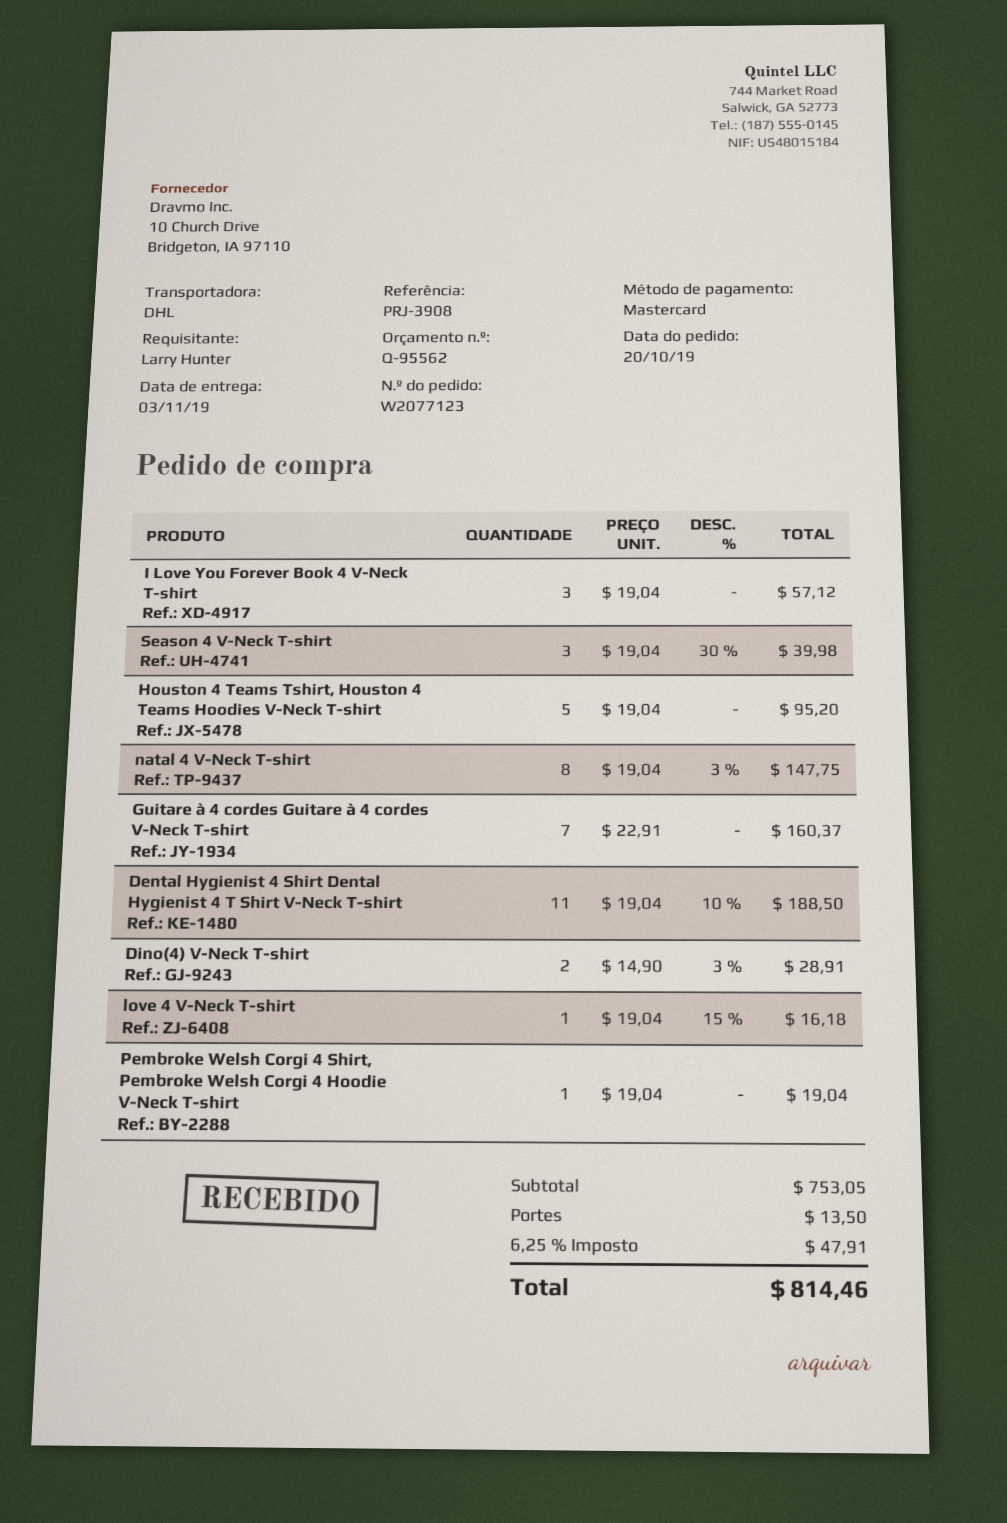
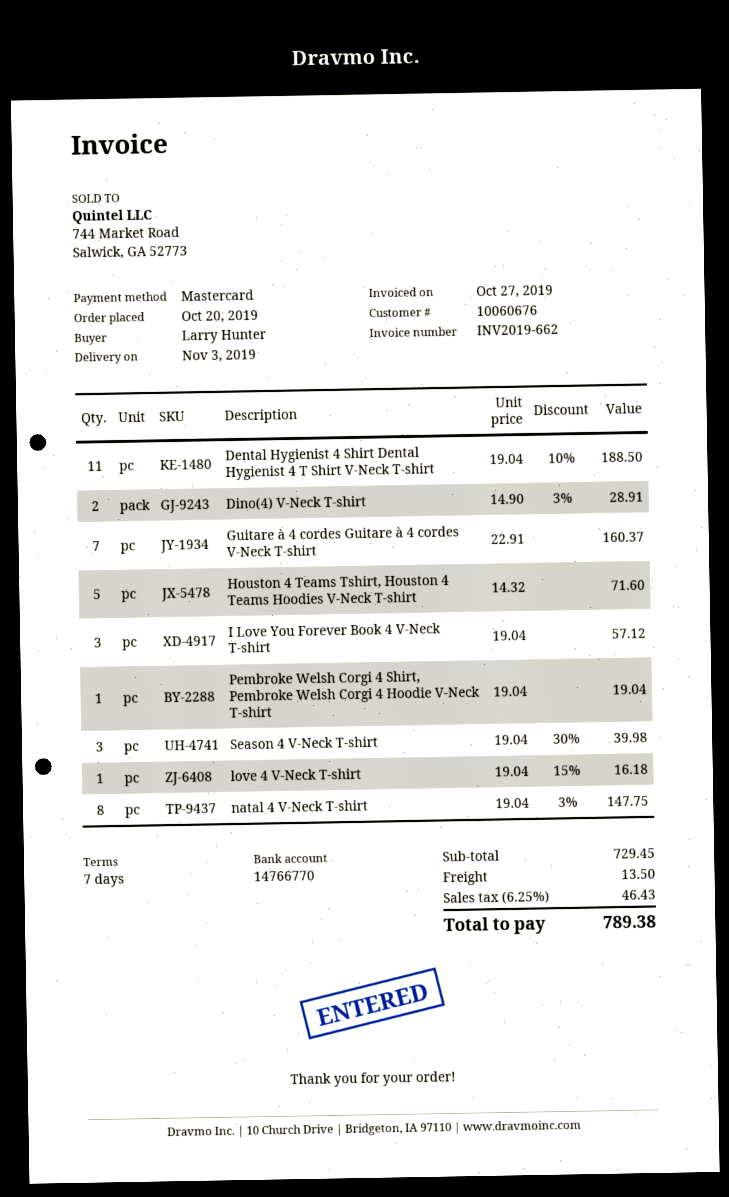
Houston 4 Teams Tshirt, Houston 4 Teams Hoodies V-Neck T-shirt: 5 x 19.04 = 95.20 -> 5 x 14.32 = 71.60
subtotal: 753.05 -> 729.45
tax: 6.25% = 47.91 -> 6.25% = 46.43
total: 814.46 -> 789.38

